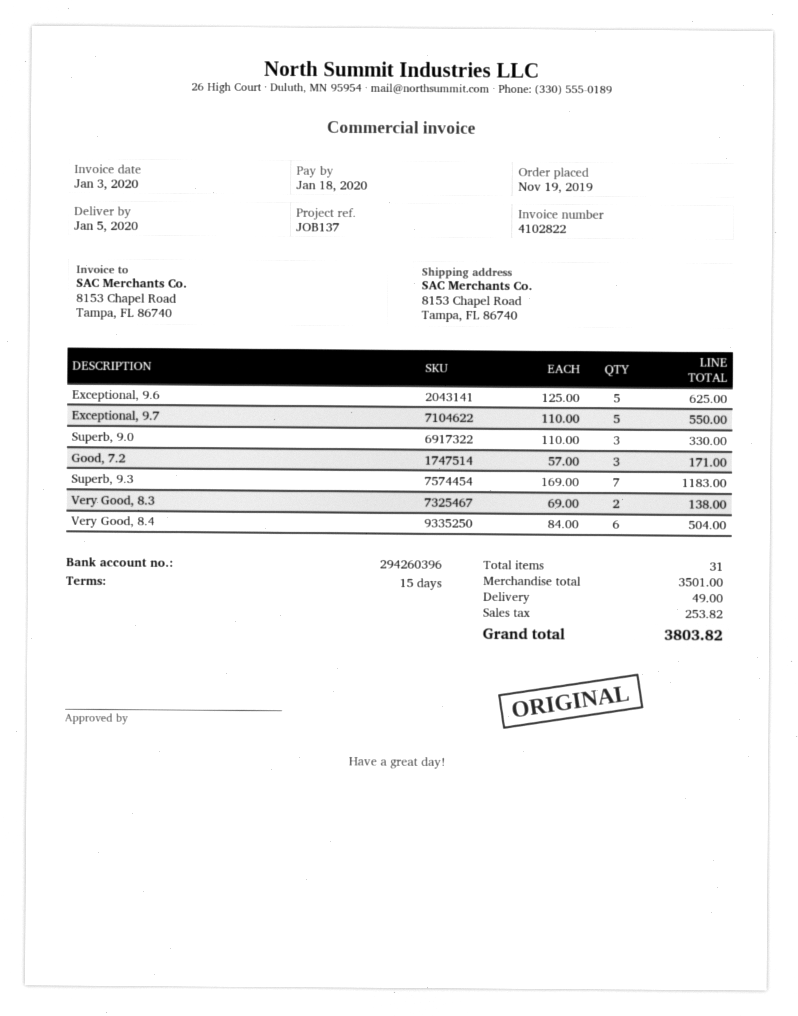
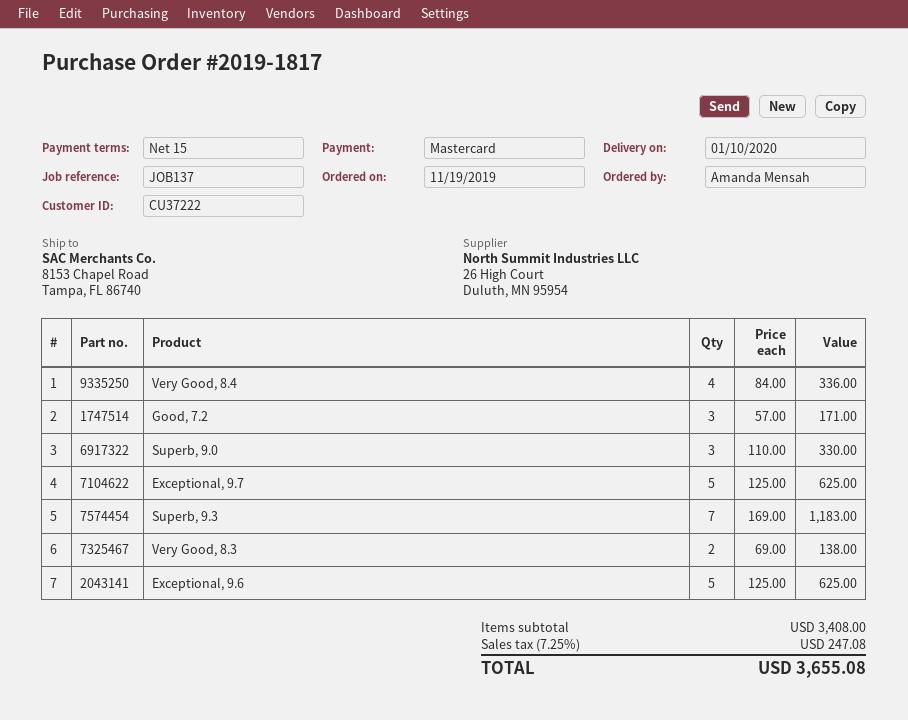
delivery date: 2020-01-05 -> 2020-01-10
Exceptional, 9.7: 5 x 110.00 = 550.00 -> 5 x 125.00 = 625.00
Very Good, 8.4: 6 x 84.00 = 504.00 -> 4 x 84.00 = 336.00
subtotal: 3501.00 -> 3408.00
shipping: 49.00 -> none
tax: 253.82 -> 247.08
total: 3803.82 -> 3655.08

